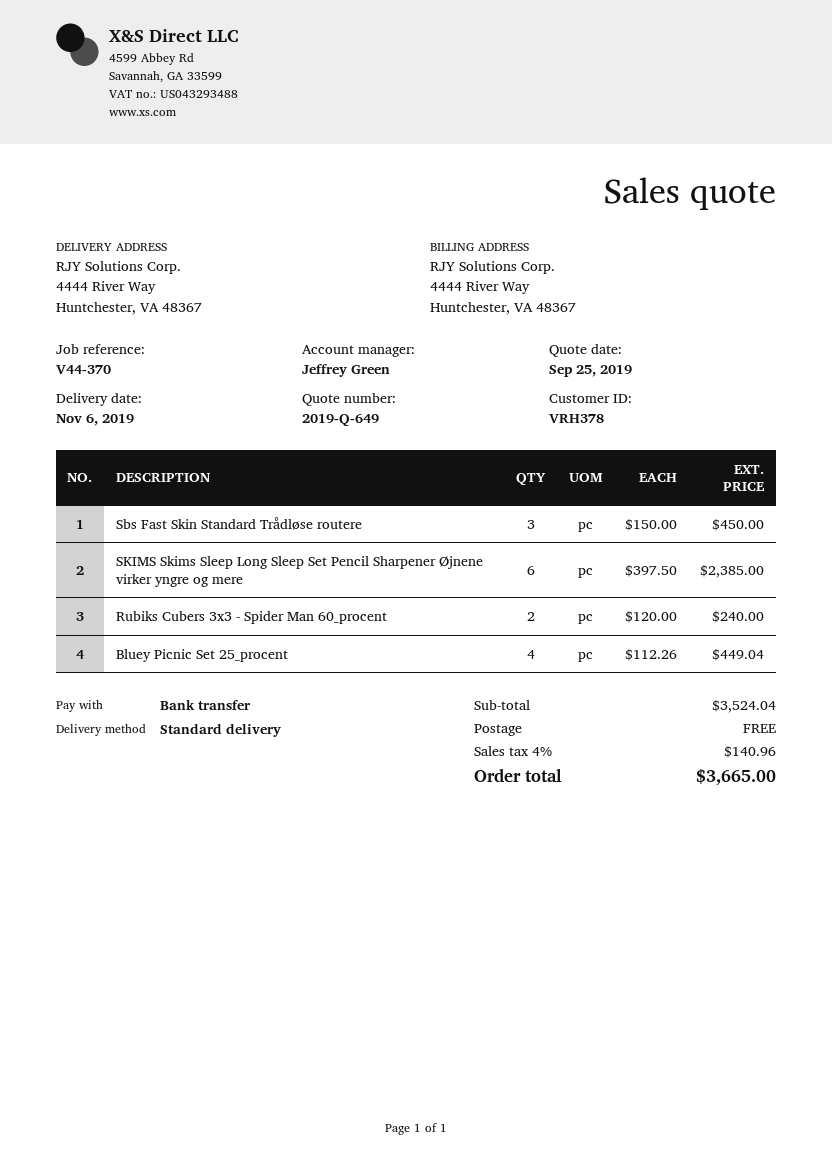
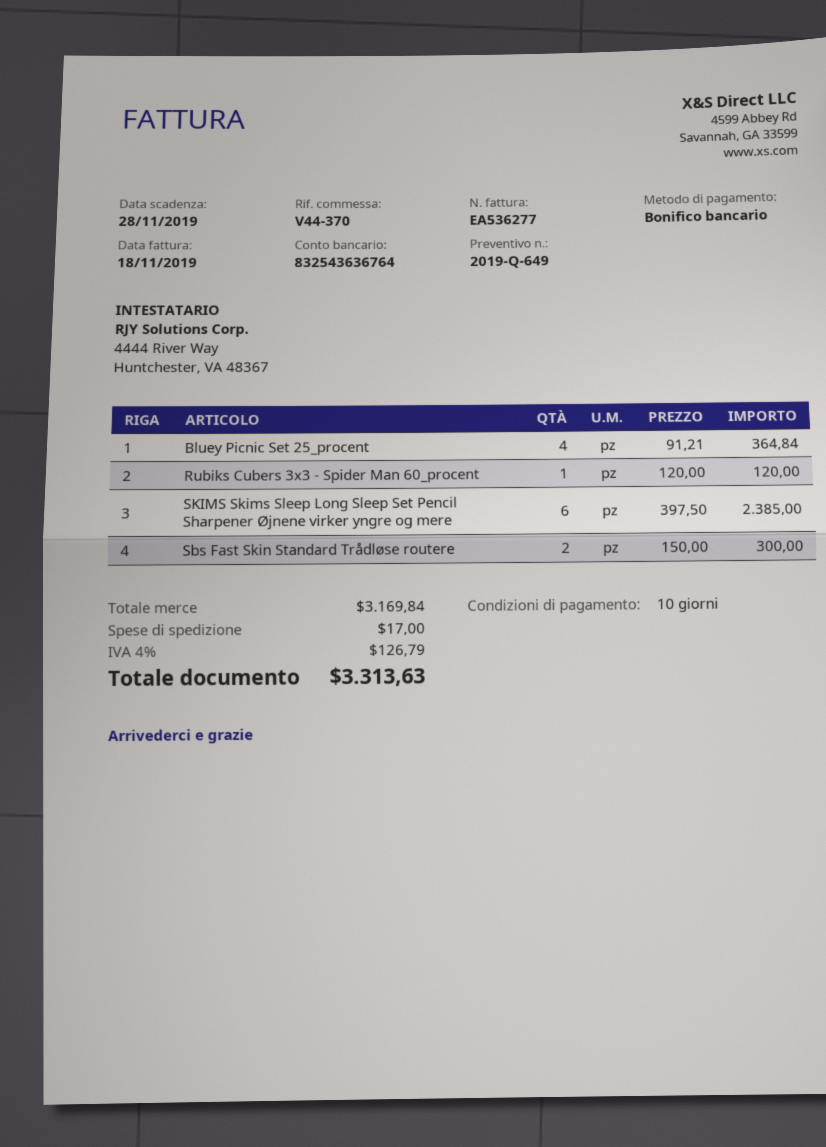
Sbs Fast Skin Standard Trådløse routere: 3 x 150.00 = 450.00 -> 2 x 150.00 = 300.00
Rubiks Cubers 3x3 - Spider Man 60_procent: 2 x 120.00 = 240.00 -> 1 x 120.00 = 120.00
Bluey Picnic Set 25_procent: 4 x 112.26 = 449.04 -> 4 x 91.21 = 364.84
subtotal: 3524.04 -> 3169.84
shipping: 0.00 -> 17.00
tax: 4% = 140.96 -> 4% = 126.79
total: 3665.00 -> 3313.63

